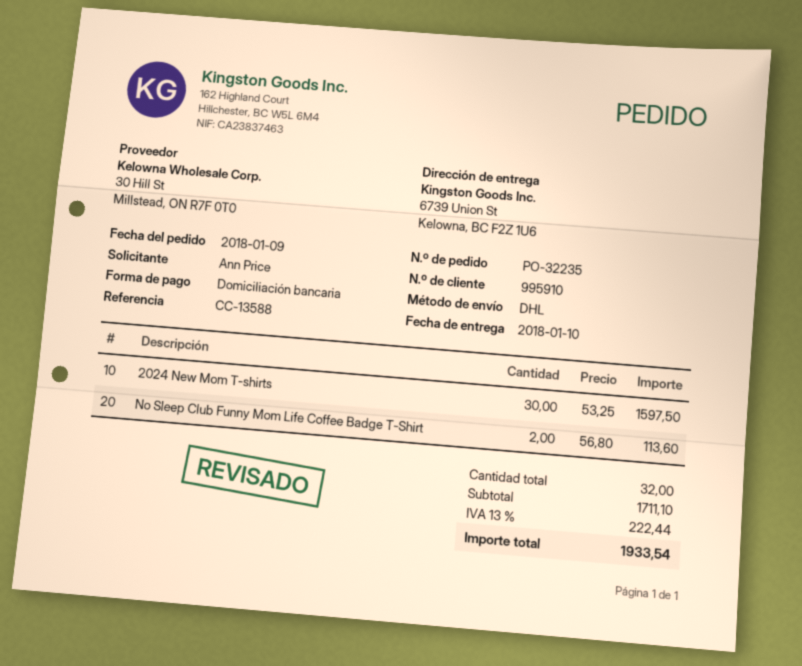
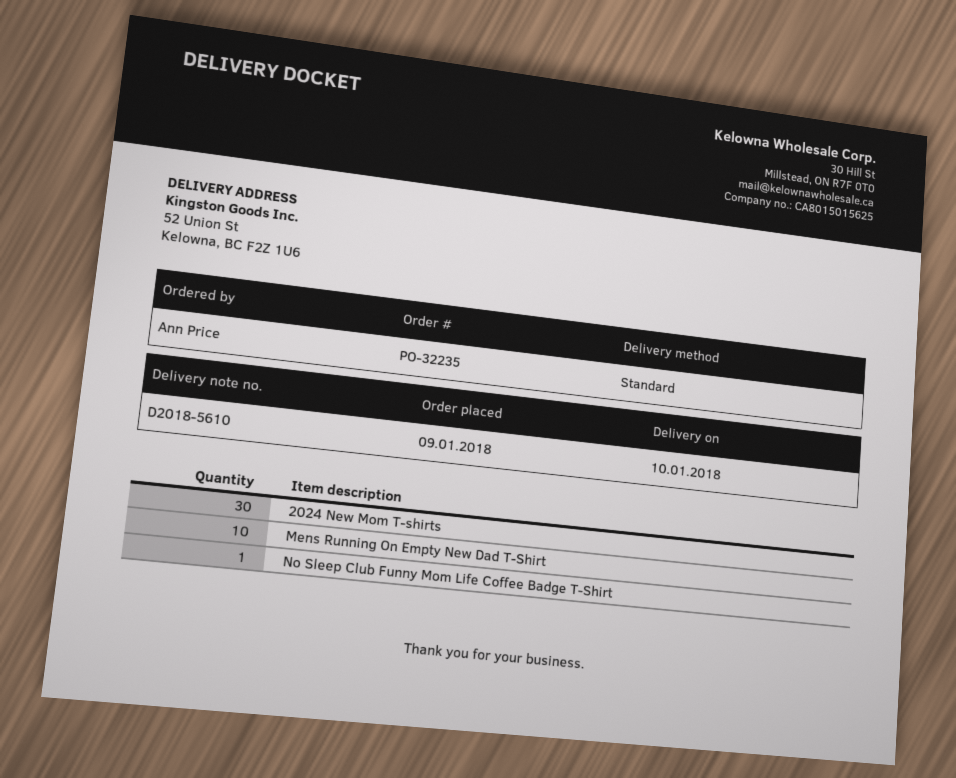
shipping method: DHL -> standard
ship to: 6739 Union St, Kelowna, BC F2Z 1U6 -> 52 Union St, Kelowna, BC F2Z 1U6
No Sleep Club Funny Mom Life Coffee Badge T-Shirt: 2 -> 1
Mens Running On Empty New Dad T-Shirt: none -> 10

